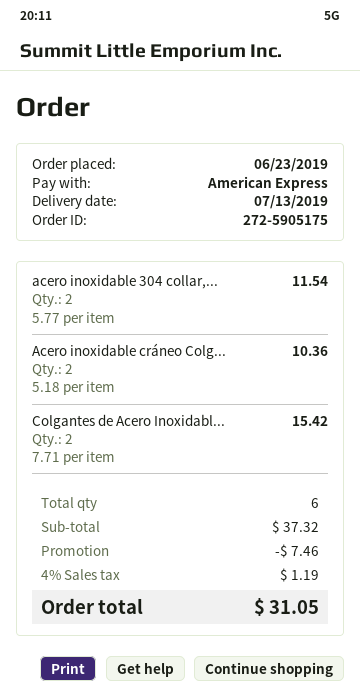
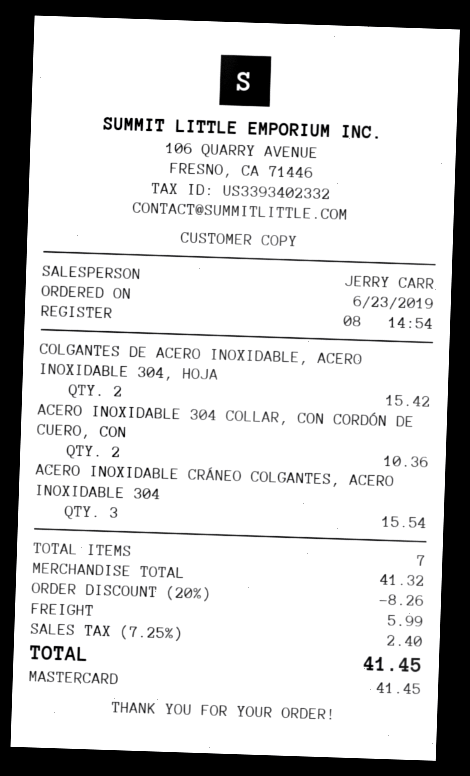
payment method: American Express -> Mastercard
acero inoxidable 304 collar,...: 2 for 11.54 -> 2 for 10.36
Acero inoxidable cráneo Colg...: 2 for 10.36 -> 3 for 15.54
total quantity: 6 -> 7
subtotal: 37.32 -> 41.32
discount: 7.46 -> 8.26
shipping: none -> 5.99
tax: 4% = 1.19 -> 7.25% = 2.40
total: 31.05 -> 41.45

